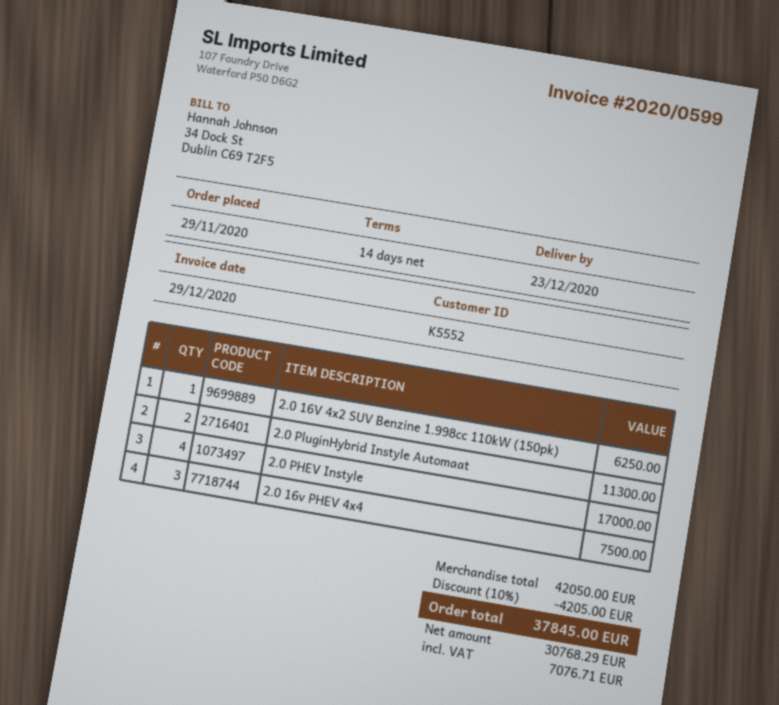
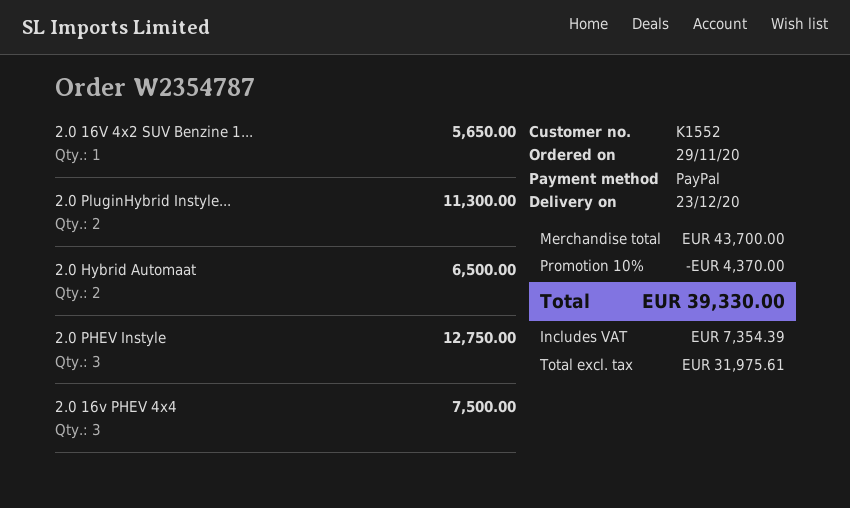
customer number: K5552 -> K1552
2.0 16V 4x2 SUV Benzine 1.998cc 110kW (150pk): 1 for 6250.00 -> 1 for 5650.00
2.0 PHEV Instyle: 4 for 17000.00 -> 3 for 12750.00
2.0 Hybrid Automaat: none -> 2 for 6500.00
subtotal: 42050.00 -> 43700.00
discount: 10% = 4205.00 -> 10% = 4370.00
net: 30768.29 -> 31975.61
tax: 7076.71 -> 7354.39
total: 37845.00 -> 39330.00

